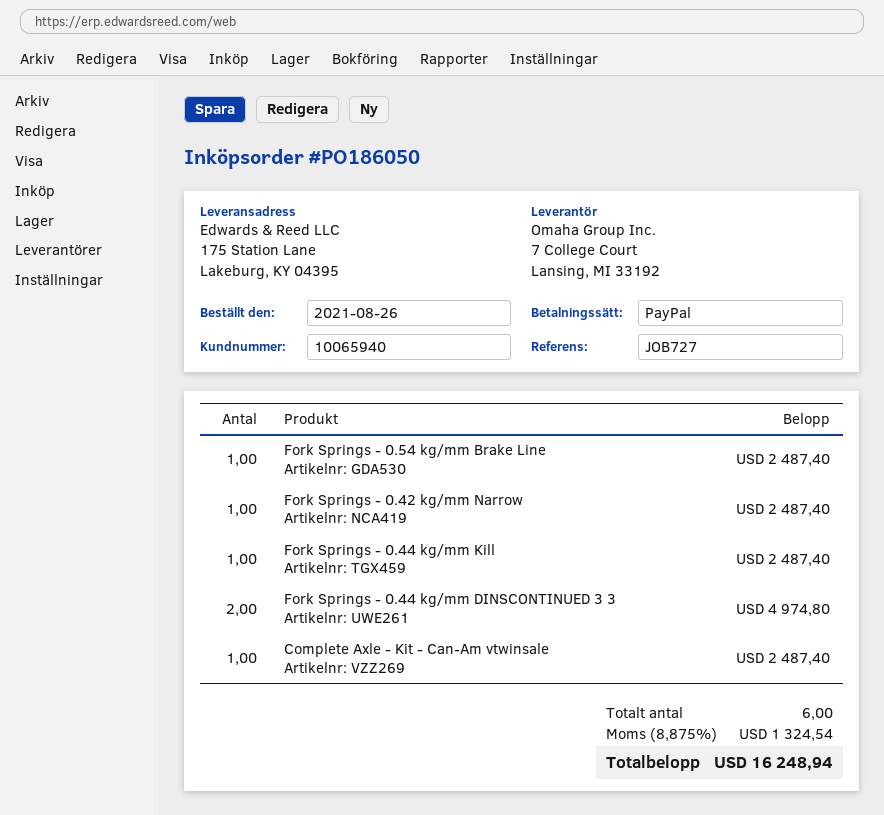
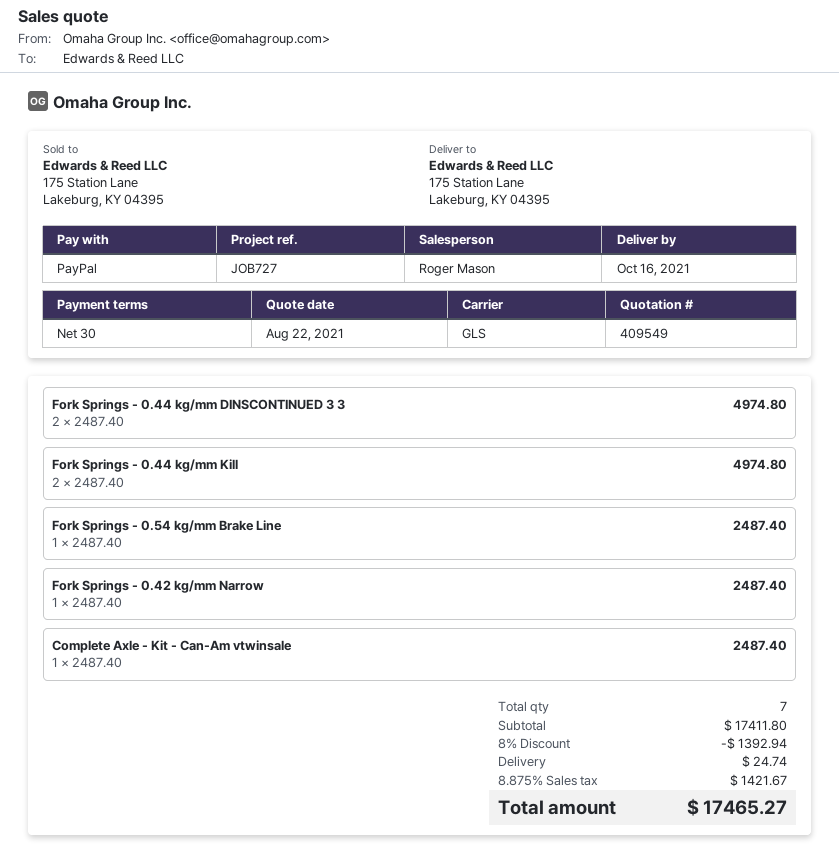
Fork Springs - 0.44 kg/mm Kill: 1 for 2487.40 -> 2 for 4974.80
total quantity: 6 -> 7
discount: none -> 8% = 1392.94
shipping: none -> 24.74
tax: 8.875% = 1324.54 -> 8.875% = 1421.67
total: 16248.94 -> 17465.27

